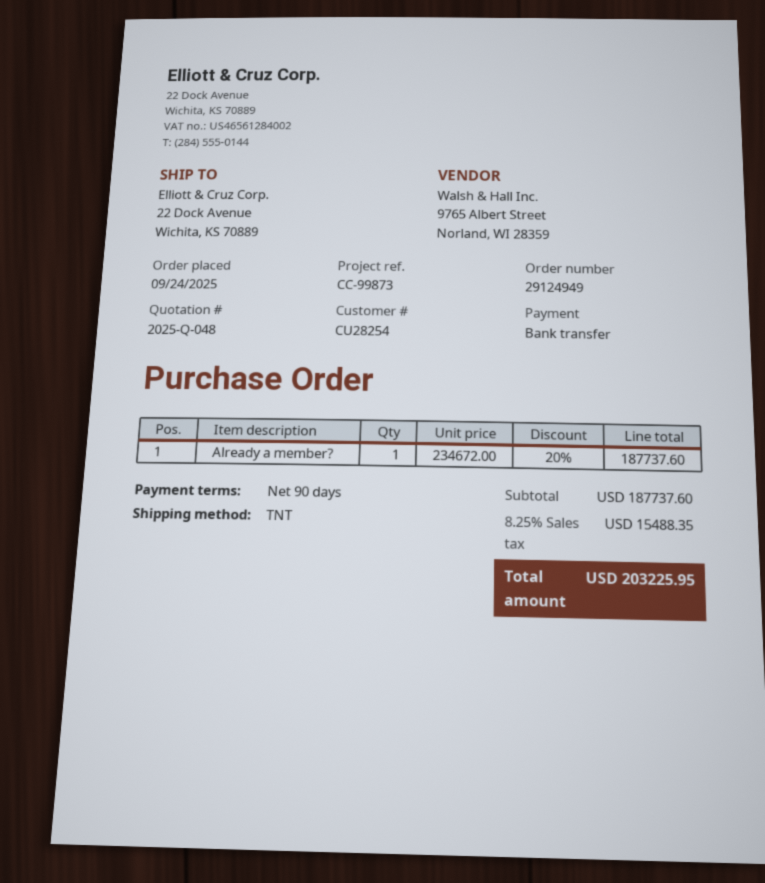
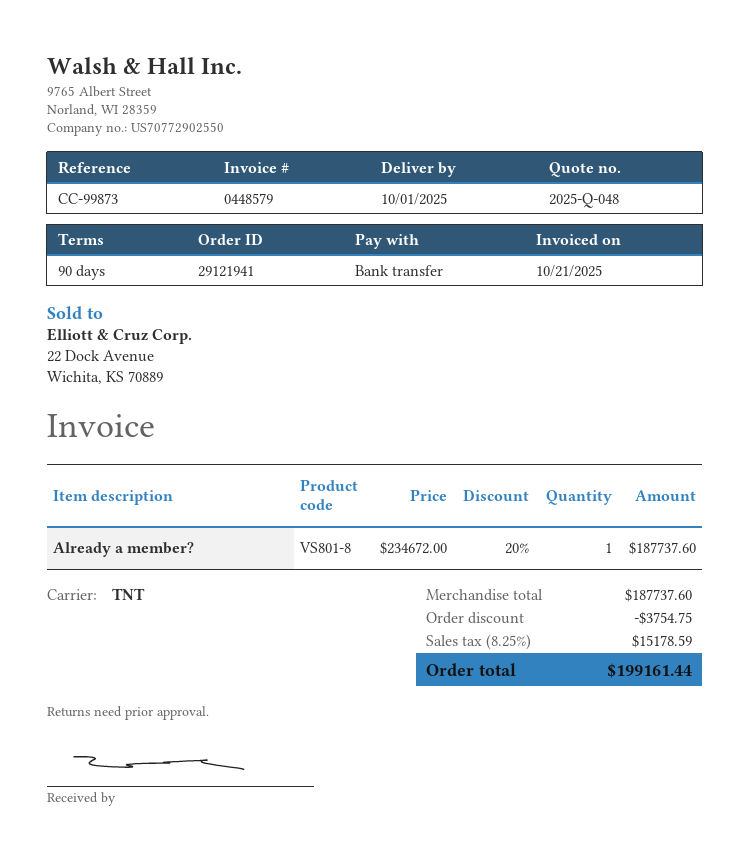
order number: 29124949 -> 29121941
discount: none -> 3754.75
tax: 8.25% = 15488.35 -> 8.25% = 15178.59
total: 203225.95 -> 199161.44

